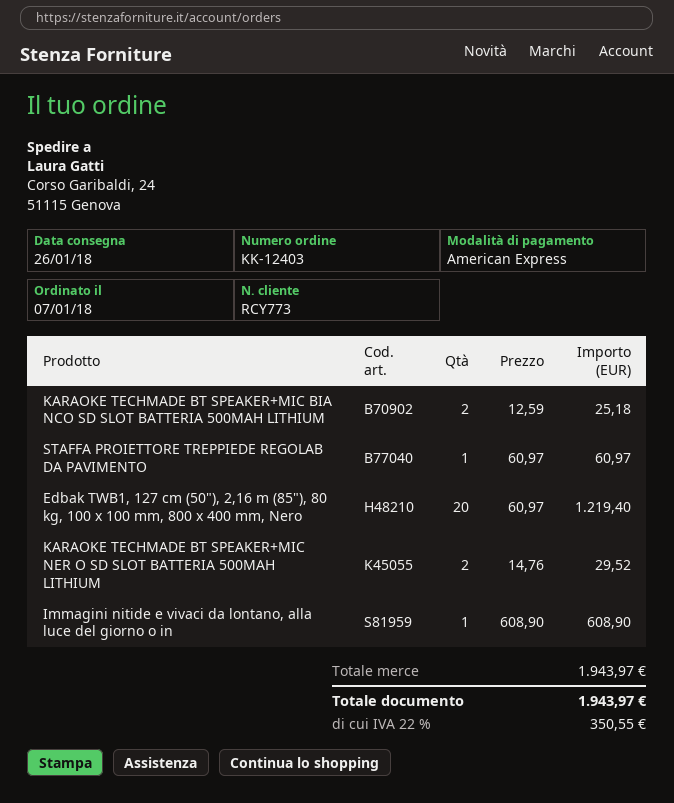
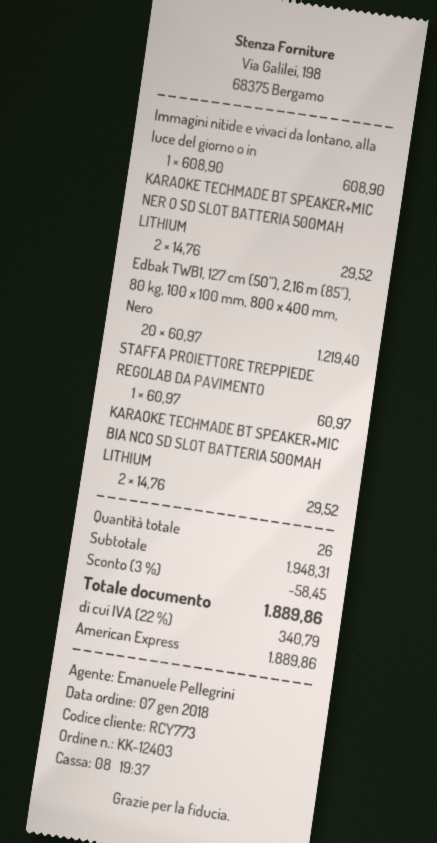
KARAOKE TECHMADE BT SPEAKER+MIC BIA NCO SD SLOT BATTERIA 500MAH LITHIUM: 2 x 12.59 = 25.18 -> 2 x 14.76 = 29.52
subtotal: 1943.97 -> 1948.31
discount: none -> 3% = 58.45
tax: 22% = 350.55 -> 22% = 340.79
total: 1943.97 -> 1889.86

